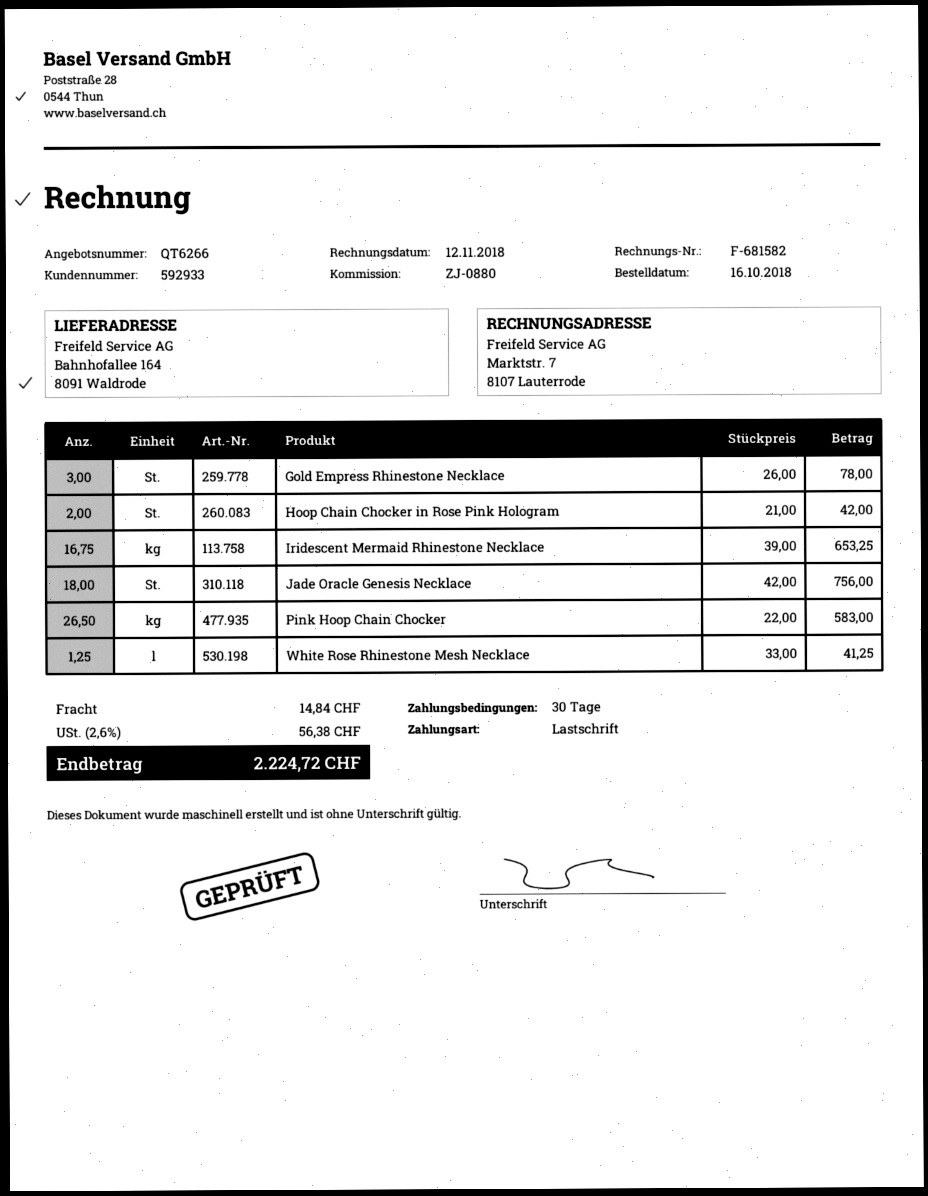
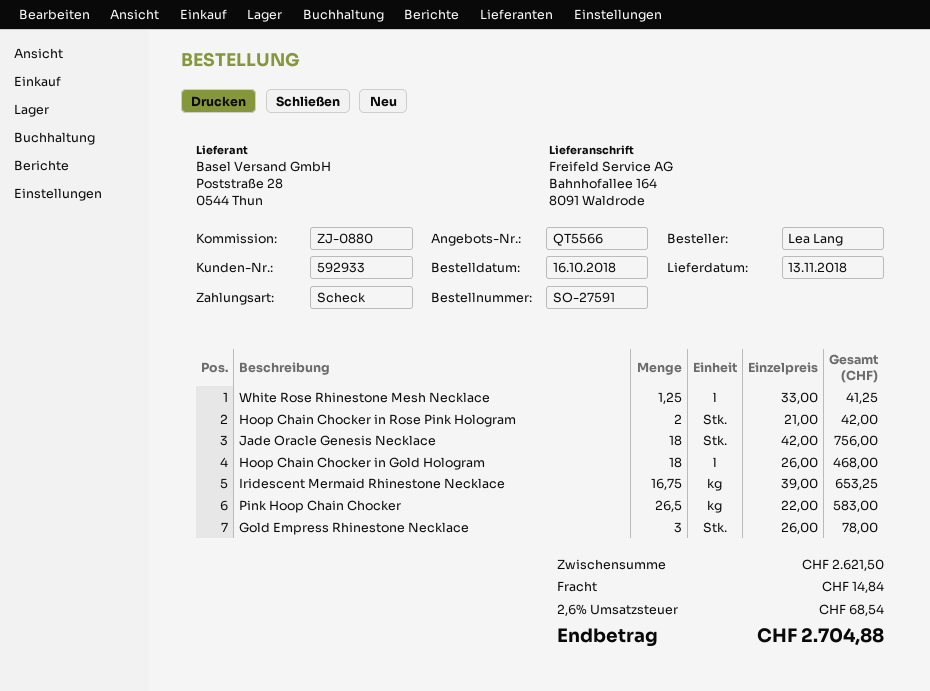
quote number: QT6266 -> QT5566
payment method: direct debit -> cheque
Hoop Chain Chocker in Gold Hologram: none -> 18 x 26.00 = 468.00
tax: 2.6% = 56.38 -> 2.6% = 68.54
total: 2224.72 -> 2704.88

